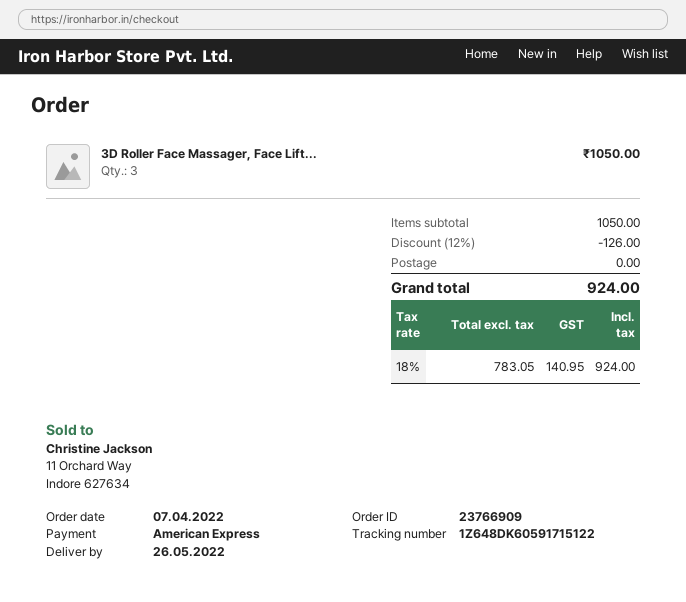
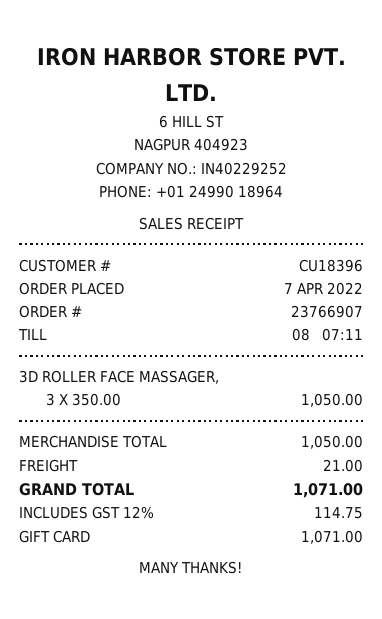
order number: 23766909 -> 23766907
payment method: American Express -> gift card
discount: 12% = 126.00 -> none
shipping: 0.00 -> 21.00
tax: 18% = 140.95 -> 12% = 114.75
total: 924.00 -> 1071.00

